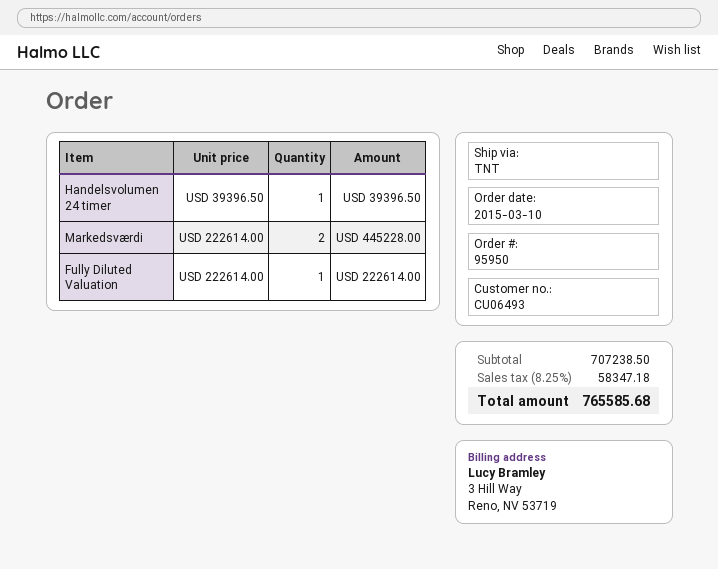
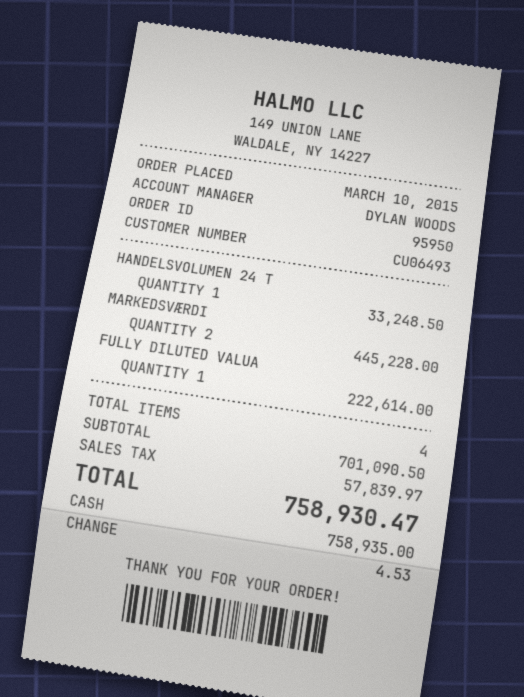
Handelsvolumen 24 timer: 1 for 39396.50 -> 1 for 33248.50
subtotal: 707238.50 -> 701090.50
tax: 58347.18 -> 57839.97
total: 765585.68 -> 758930.47

